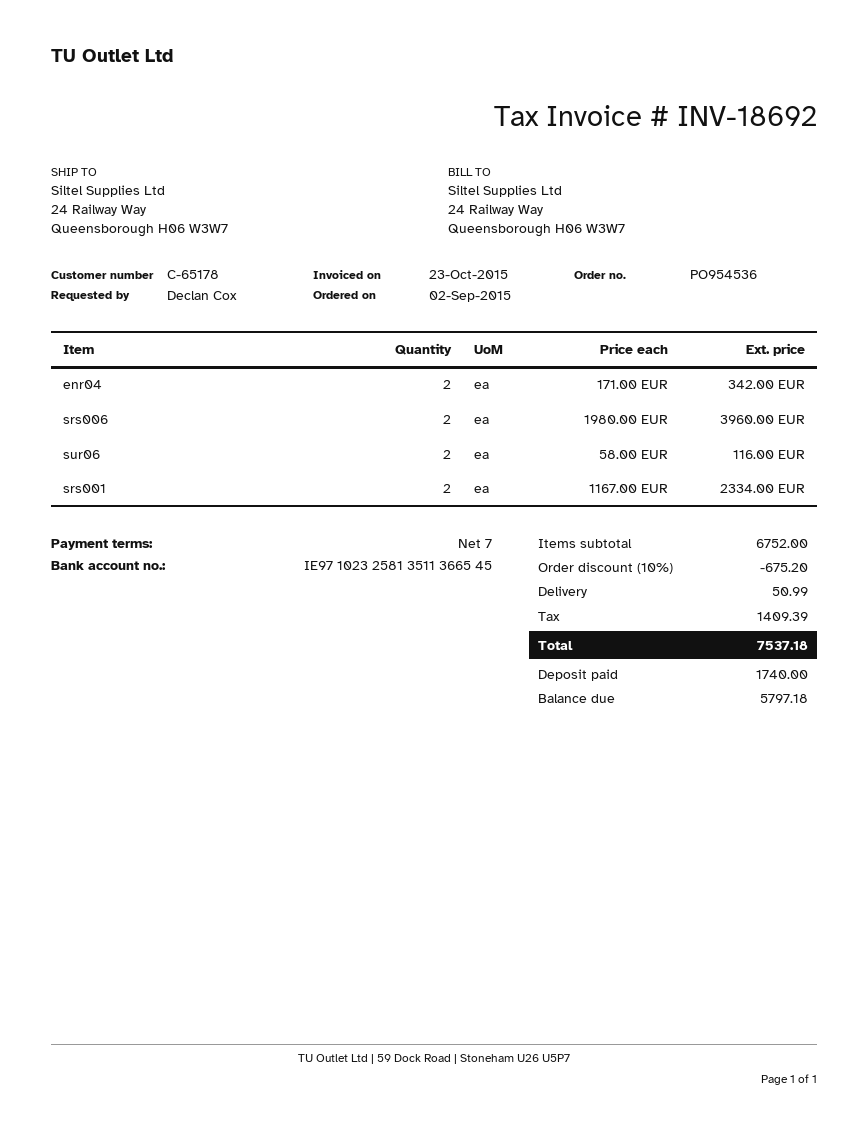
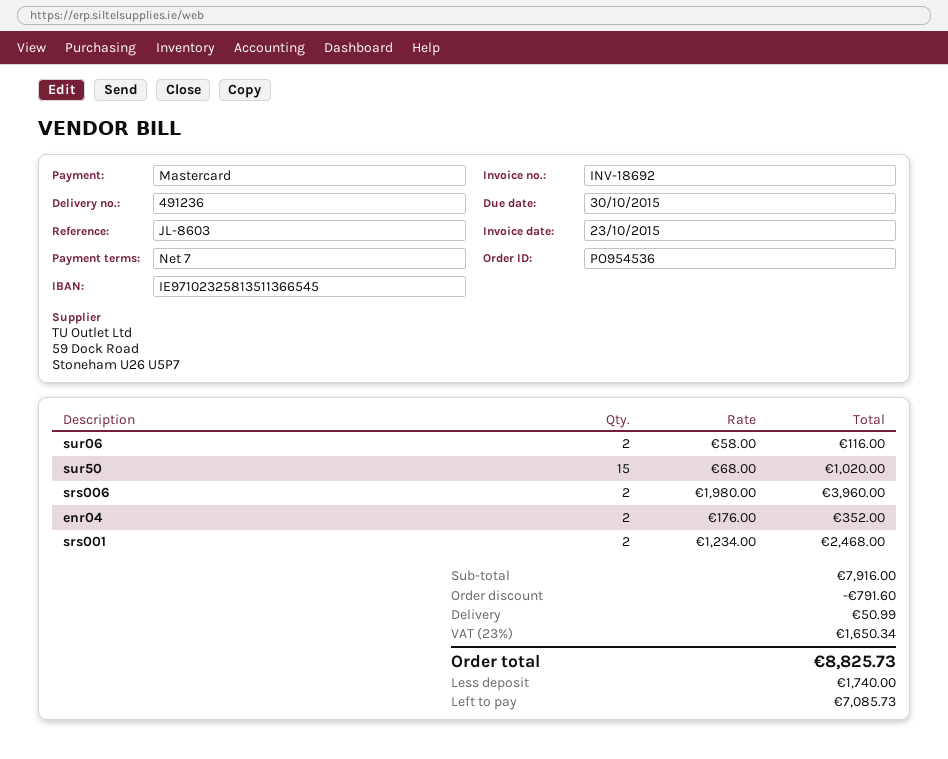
enr04: 2 x 171.00 = 342.00 -> 2 x 176.00 = 352.00
srs001: 2 x 1167.00 = 2334.00 -> 2 x 1234.00 = 2468.00
sur50: none -> 15 x 68.00 = 1020.00
subtotal: 6752.00 -> 7916.00
discount: 675.20 -> 791.60
tax: 1409.39 -> 1650.34
total: 7537.18 -> 8825.73
balance: 5797.18 -> 7085.73

